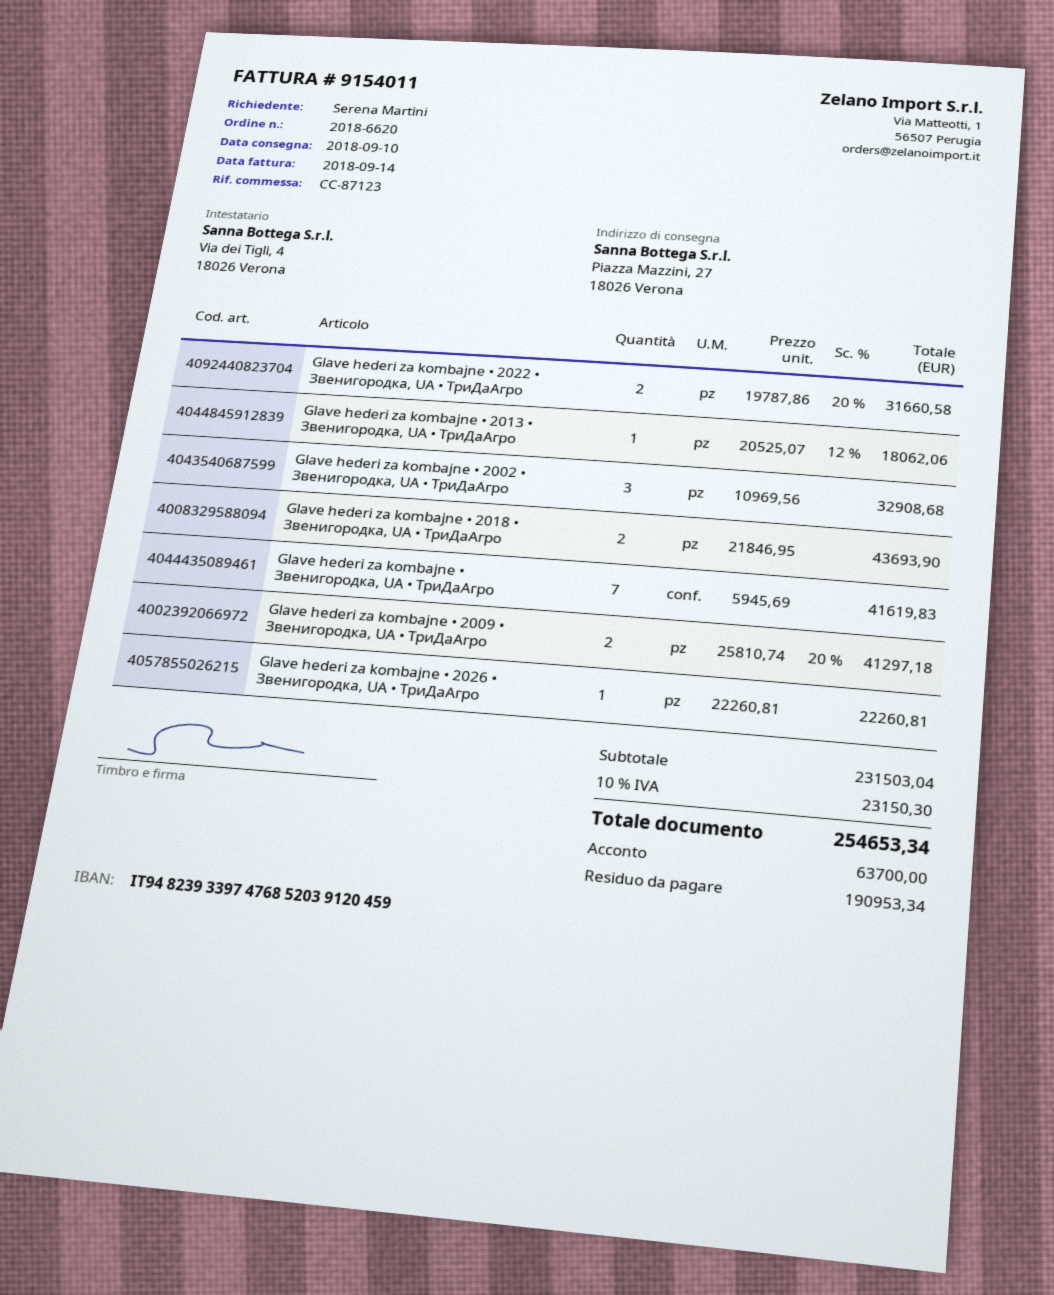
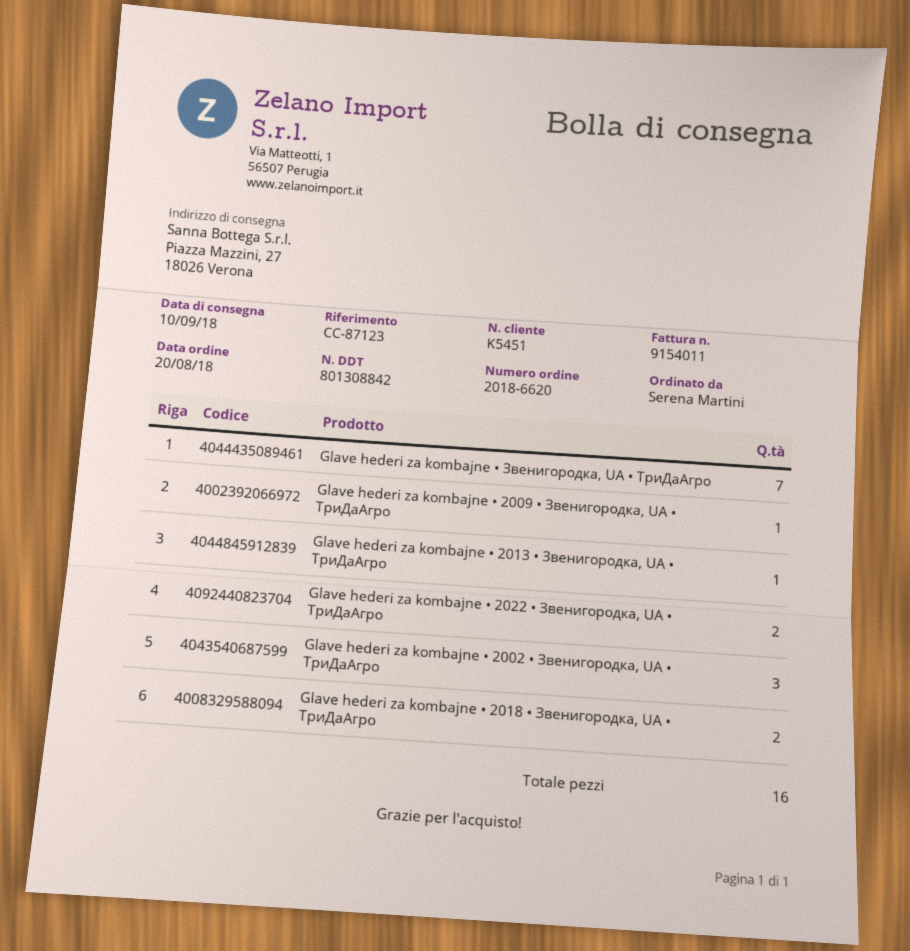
Glave hederi za kombajne • 2009 • Звенигородка, UA • ТриДаАгро: 2 -> 1
Glave hederi za kombajne • 2026 • Звенигородка, UA • ТриДаАгро: 1 -> none

